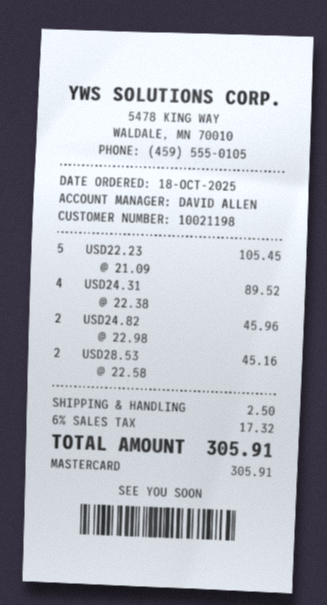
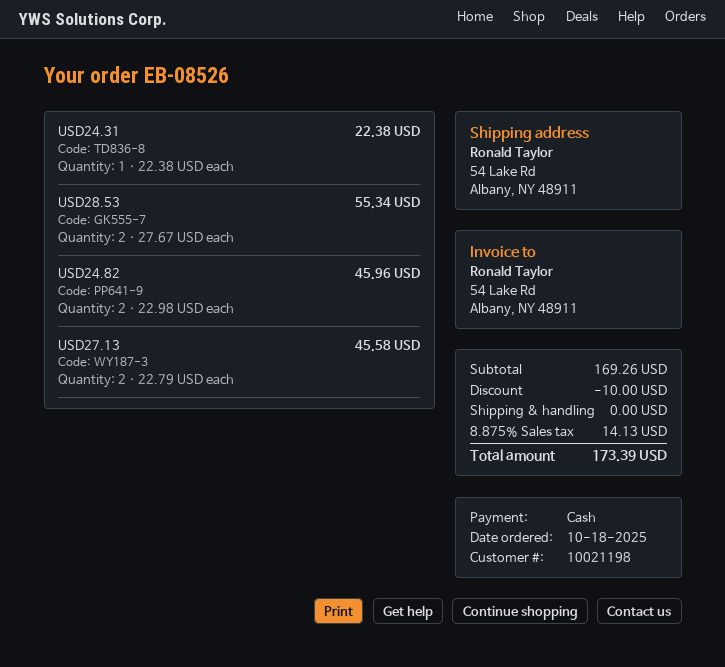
payment method: Mastercard -> cash
USD22.23: 5 x 21.09 = 105.45 -> none
USD24.31: 4 x 22.38 = 89.52 -> 1 x 22.38 = 22.38
USD28.53: 2 x 22.58 = 45.16 -> 2 x 27.67 = 55.34
USD27.13: none -> 2 x 22.79 = 45.58
discount: none -> 10.00
shipping: 2.50 -> 0.00
tax: 6% = 17.32 -> 8.875% = 14.13
total: 305.91 -> 173.39

